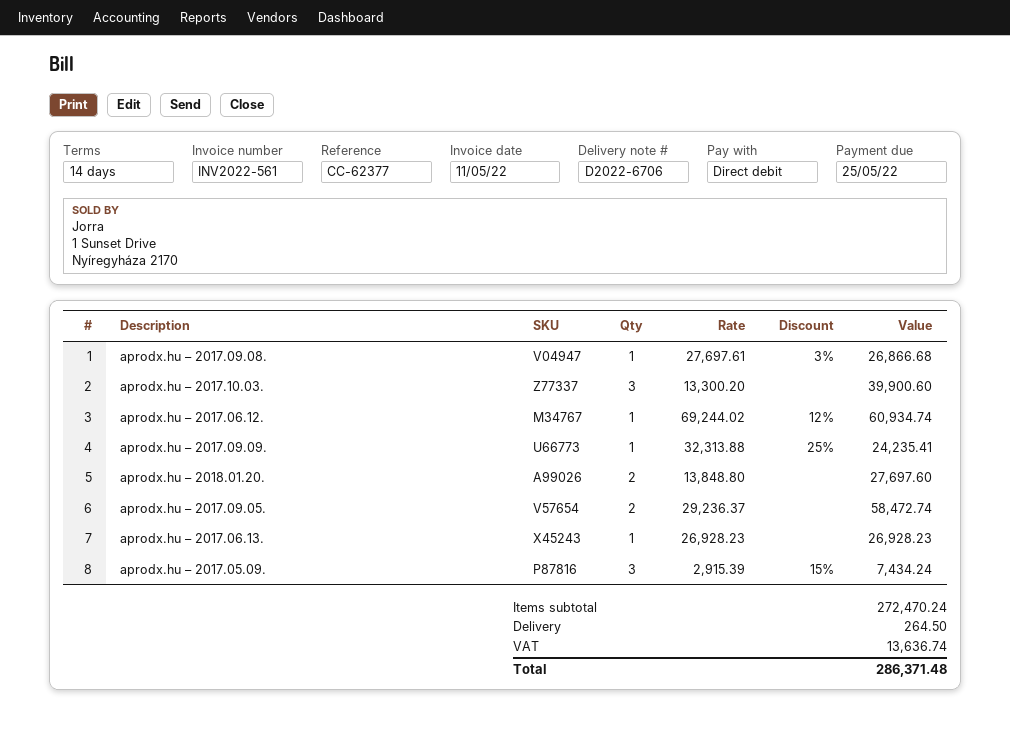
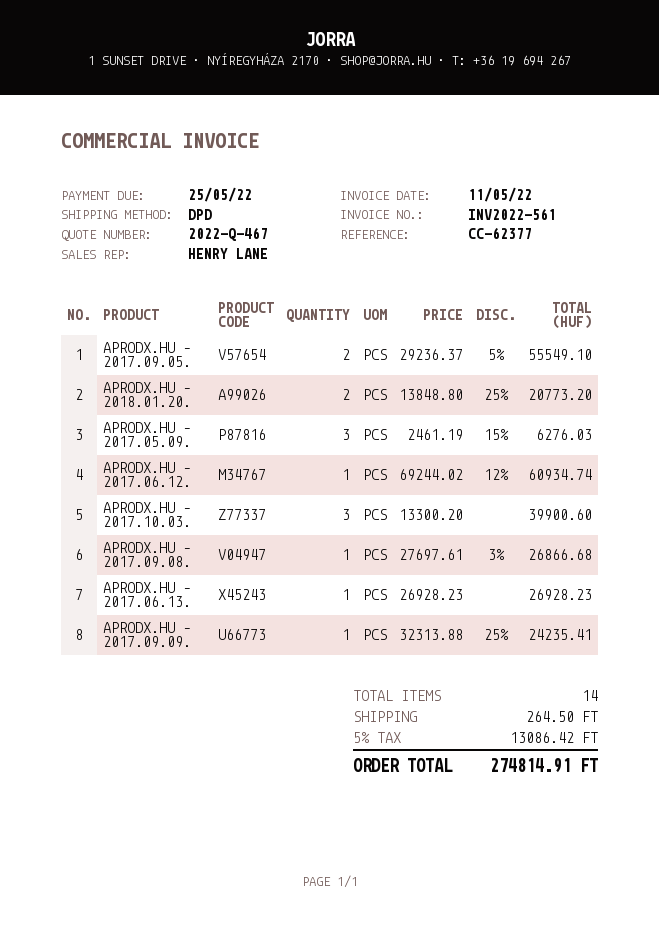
aprodx.hu – 2018.01.20.: 2 x 13848.80 = 27697.60 -> 2 x 13848.80 - 25% = 20773.20
aprodx.hu – 2017.09.05.: 2 x 29236.37 = 58472.74 -> 2 x 29236.37 - 5% = 55549.10
aprodx.hu – 2017.05.09.: 3 x 2915.39 - 15% = 7434.24 -> 3 x 2461.19 - 15% = 6276.03
tax: 13636.74 -> 13086.42
total: 286371.48 -> 274814.91

